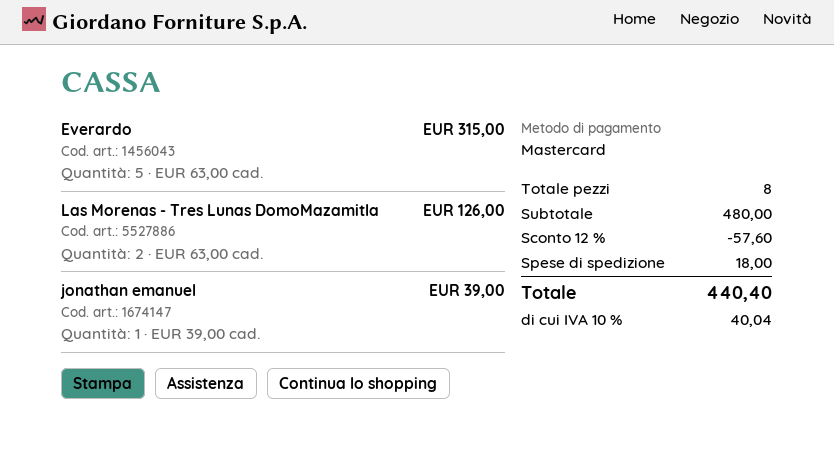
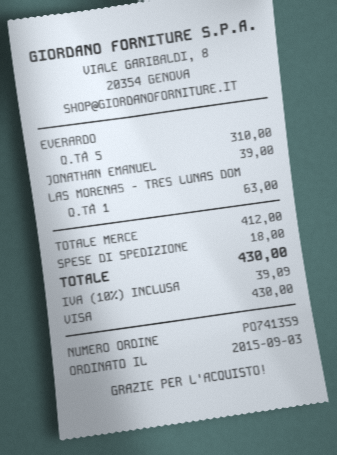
payment method: Mastercard -> Visa
Everardo: 5 for 315.00 -> 5 for 310.00
Las Morenas - Tres Lunas DomoMazamitla: 2 for 126.00 -> 1 for 63.00
subtotal: 480.00 -> 412.00
discount: 12% = 57.60 -> none
tax: 10% = 40.04 -> 10% = 39.09
total: 440.40 -> 430.00

